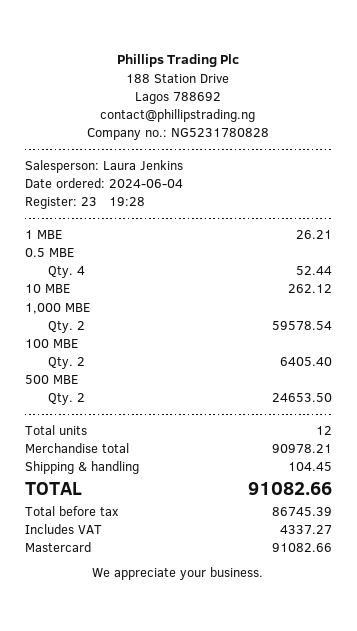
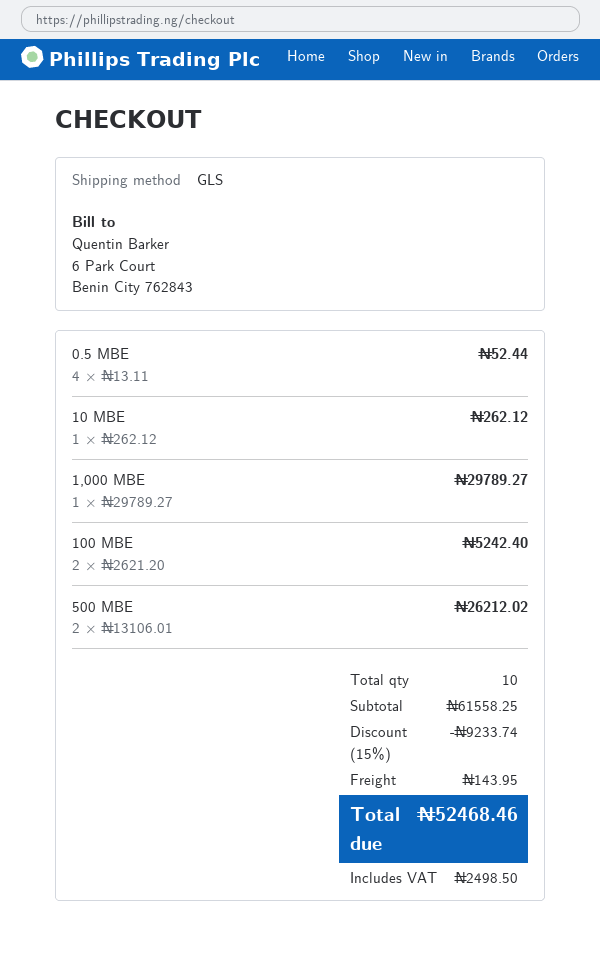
1 MBE: 1 for 26.21 -> none
1,000 MBE: 2 for 59578.54 -> 1 for 29789.27
100 MBE: 2 for 6405.40 -> 2 for 5242.40
500 MBE: 2 for 24653.50 -> 2 for 26212.02
total quantity: 12 -> 10
subtotal: 90978.21 -> 61558.25
discount: none -> 15% = 9233.74
shipping: 104.45 -> 143.95
tax: 4337.27 -> 2498.50
total: 91082.66 -> 52468.46

